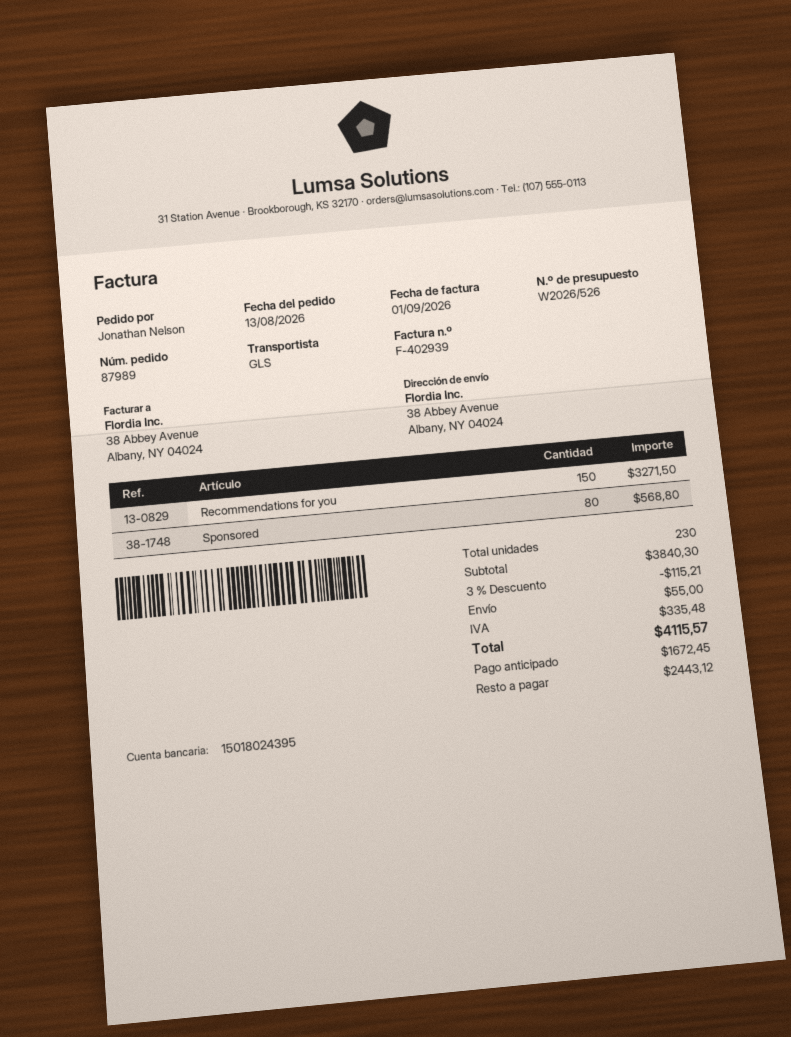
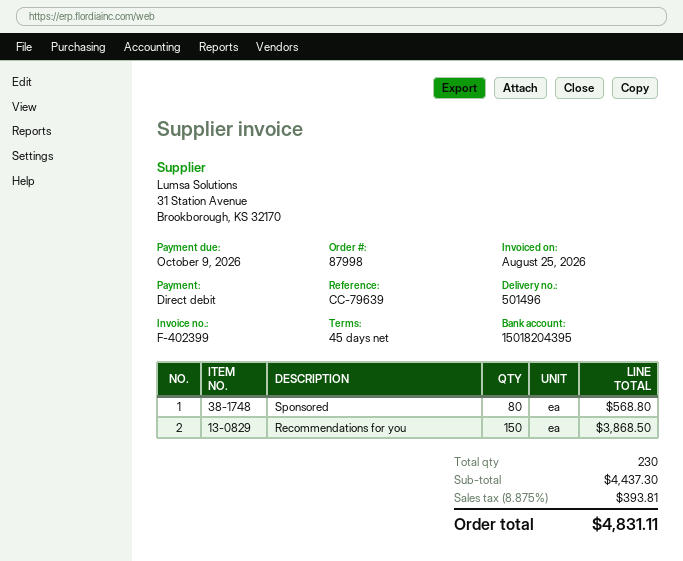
order number: 87989 -> 87998
invoice number: F-402939 -> F-402399
invoice date: 2026-09-01 -> 2026-08-25
bank account: 15018024395 -> 15018204395
Recommendations for you: 150 for 3271.50 -> 150 for 3868.50
subtotal: 3840.30 -> 4437.30
discount: 3% = 115.21 -> none
shipping: 55.00 -> none
tax: 335.48 -> 393.81
total: 4115.57 -> 4831.11

